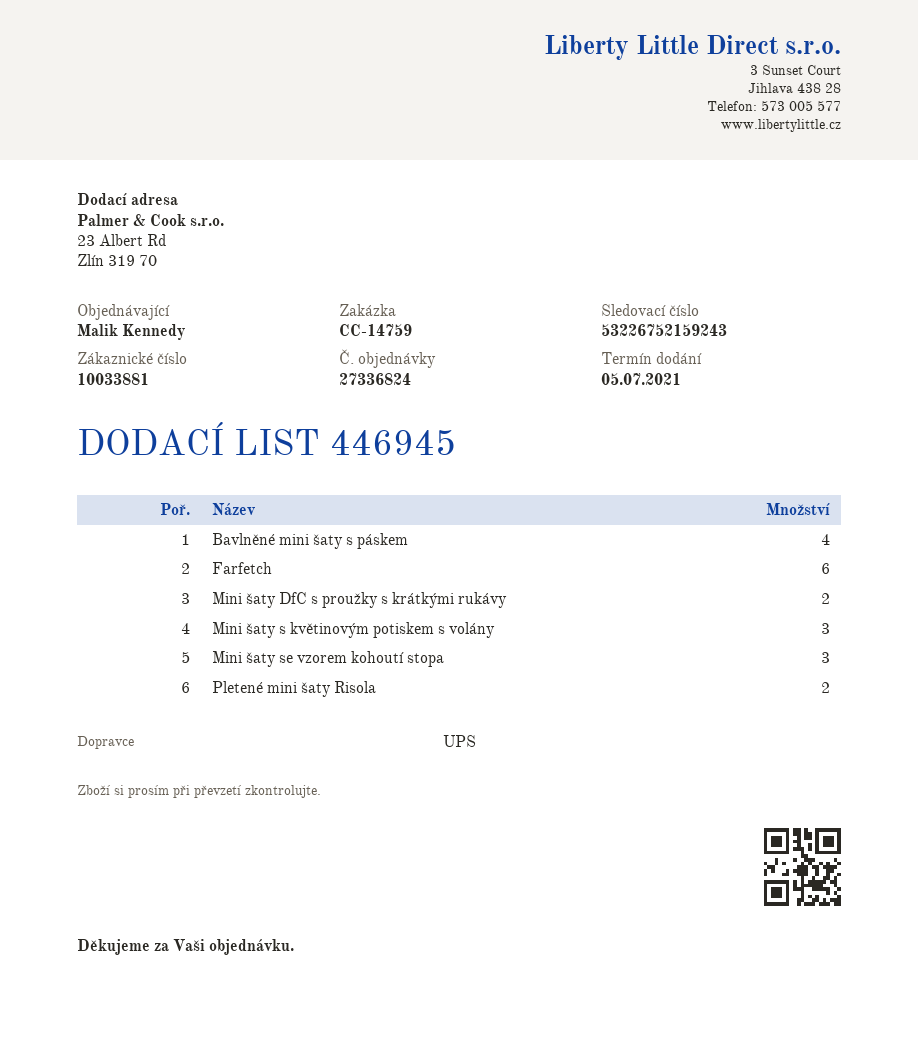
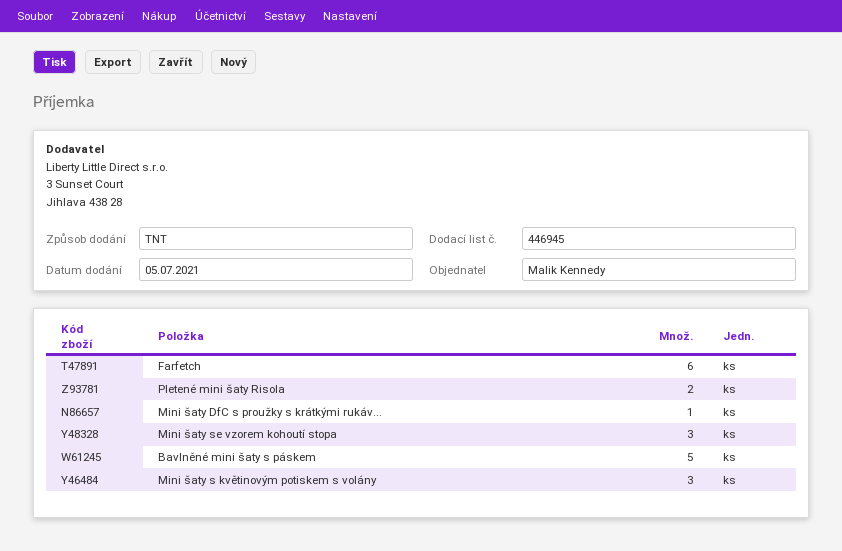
shipping method: UPS -> TNT
Bavlněné mini šaty s páskem: 4 -> 5
Mini šaty DfC s proužky s krátkými rukávy: 2 -> 1

